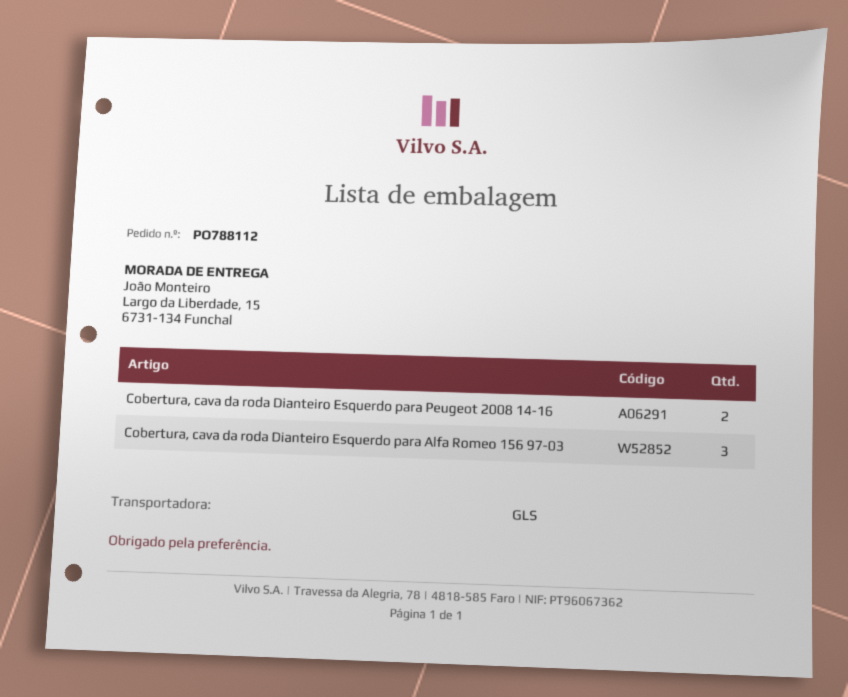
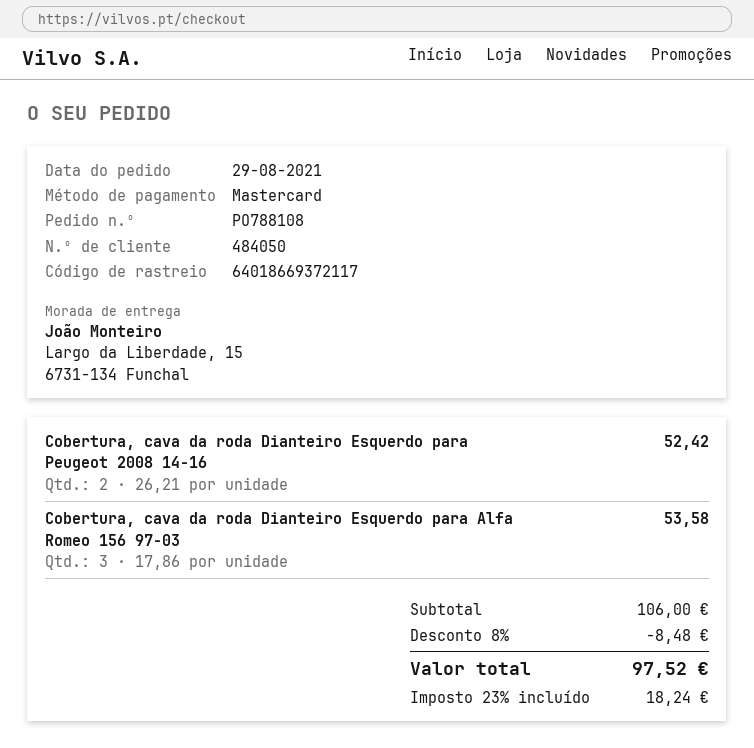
order number: PO788112 -> PO788108

